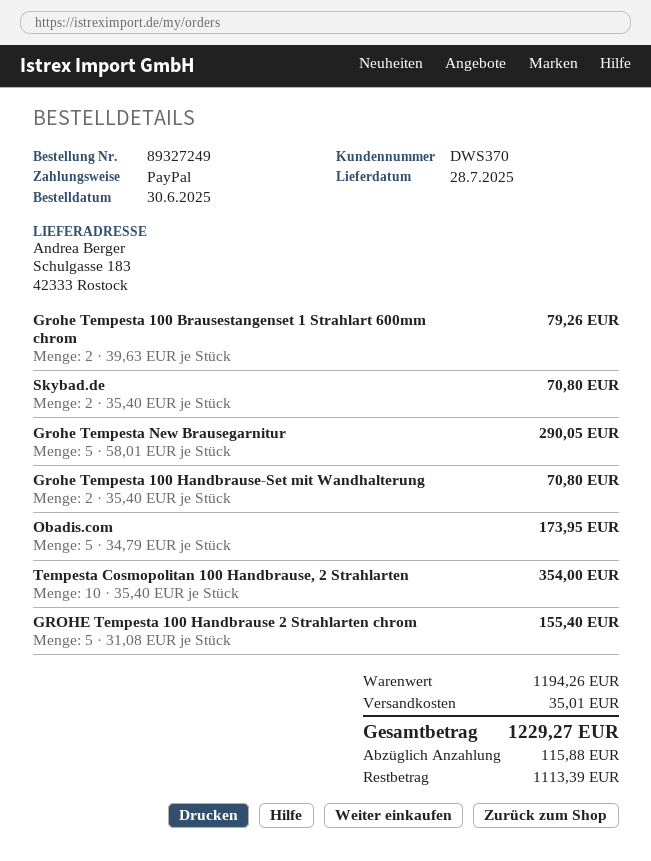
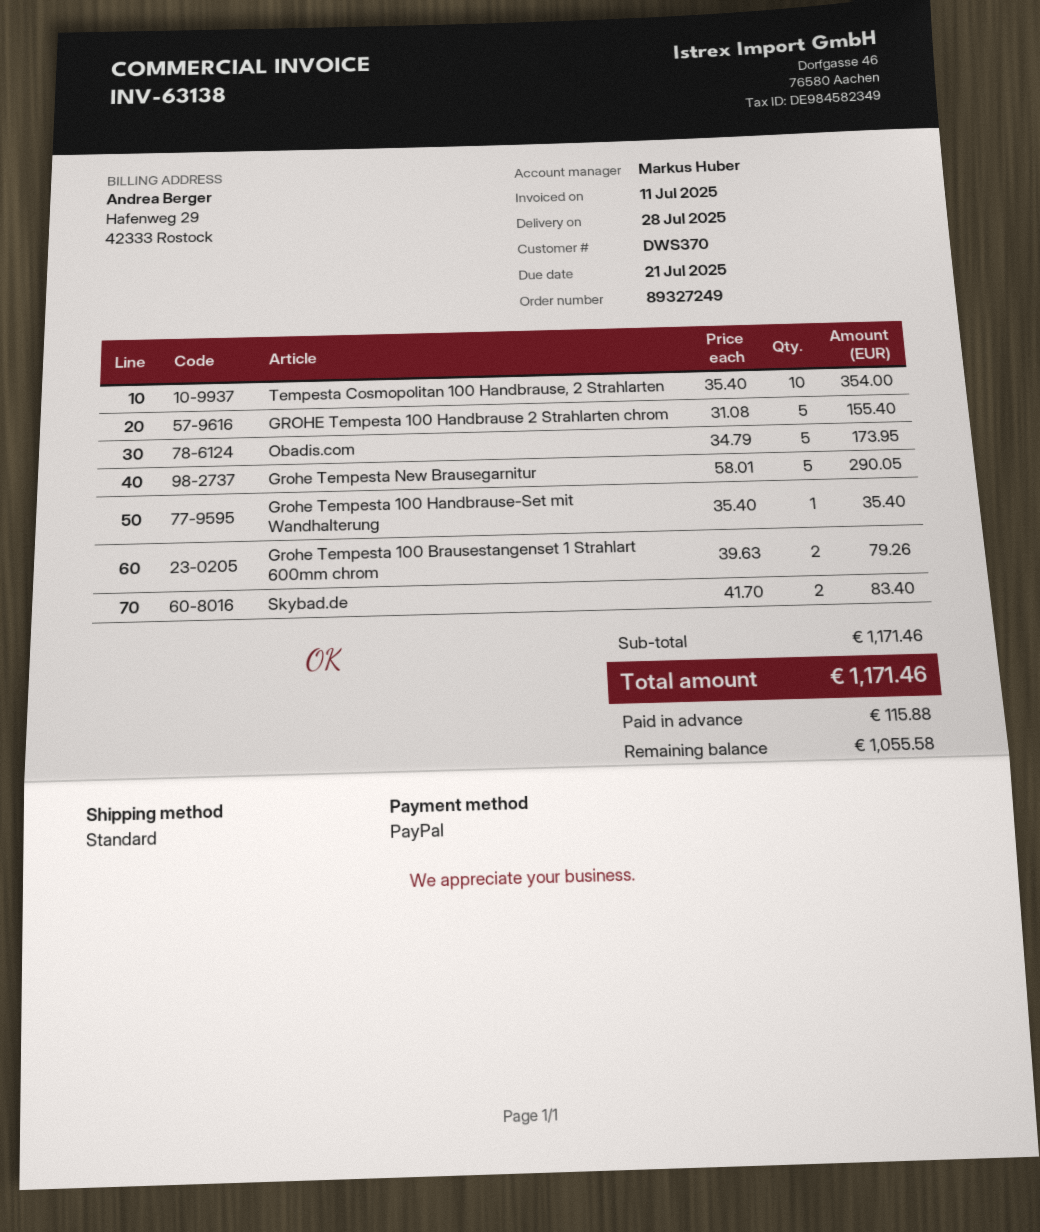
Skybad.de: 2 x 35.40 = 70.80 -> 2 x 41.70 = 83.40
Grohe Tempesta 100 Handbrause-Set mit Wandhalterung: 2 x 35.40 = 70.80 -> 1 x 35.40 = 35.40
subtotal: 1194.26 -> 1171.46
shipping: 35.01 -> none
total: 1229.27 -> 1171.46
balance: 1113.39 -> 1055.58

